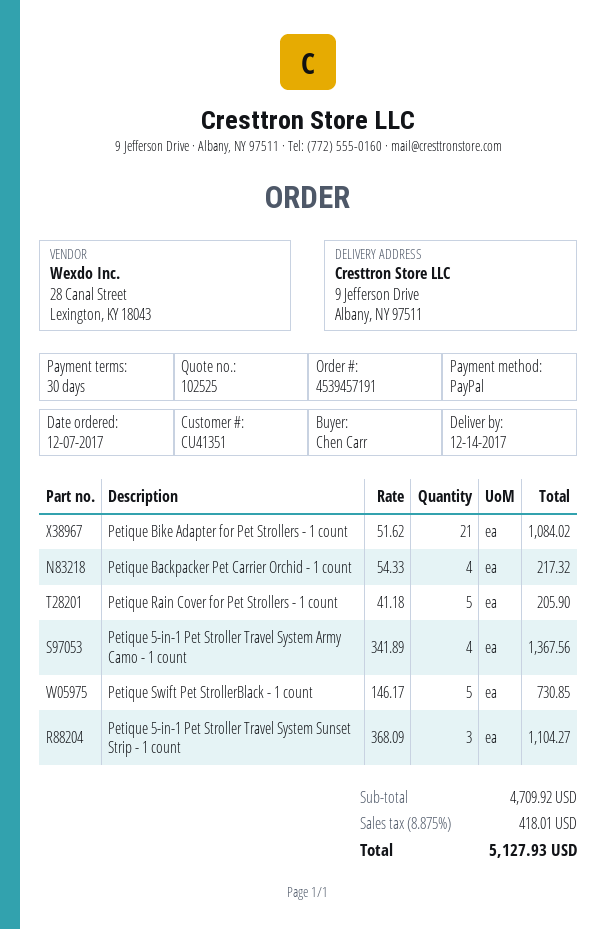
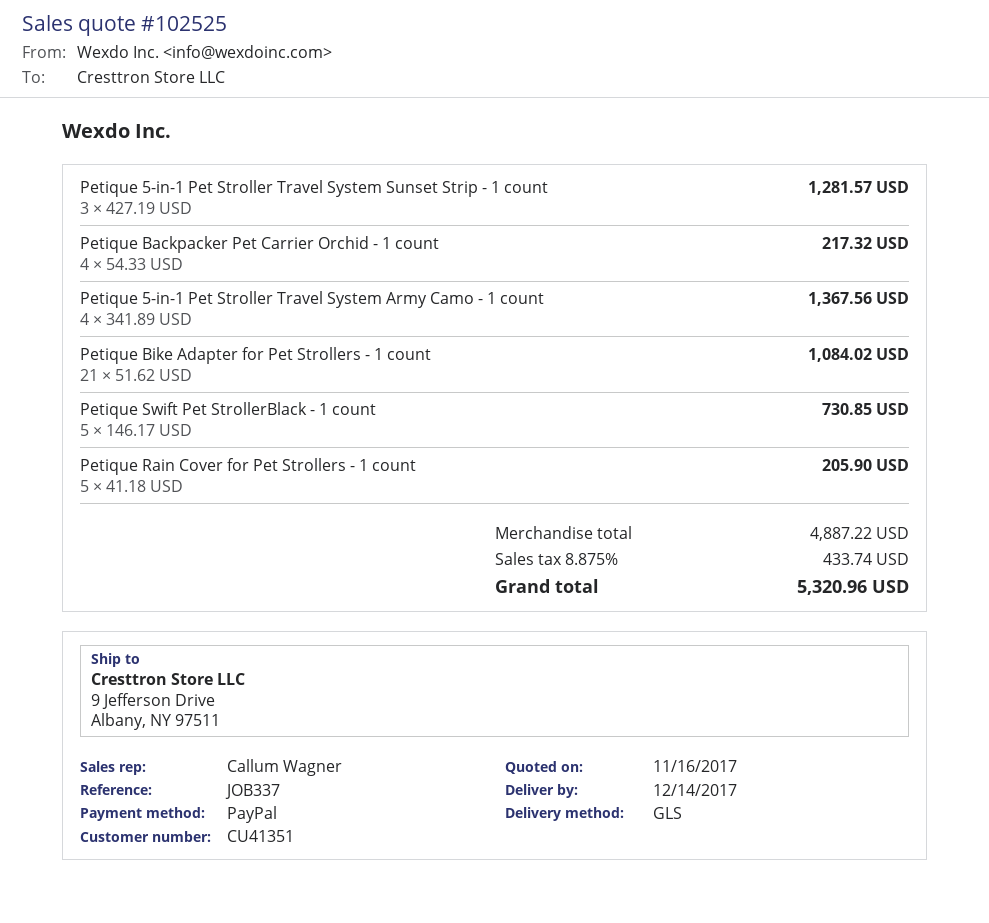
Petique 5-in-1 Pet Stroller Travel System Sunset Strip - 1 count: 3 x 368.09 = 1104.27 -> 3 x 427.19 = 1281.57
subtotal: 4709.92 -> 4887.22
tax: 8.875% = 418.01 -> 8.875% = 433.74
total: 5127.93 -> 5320.96

